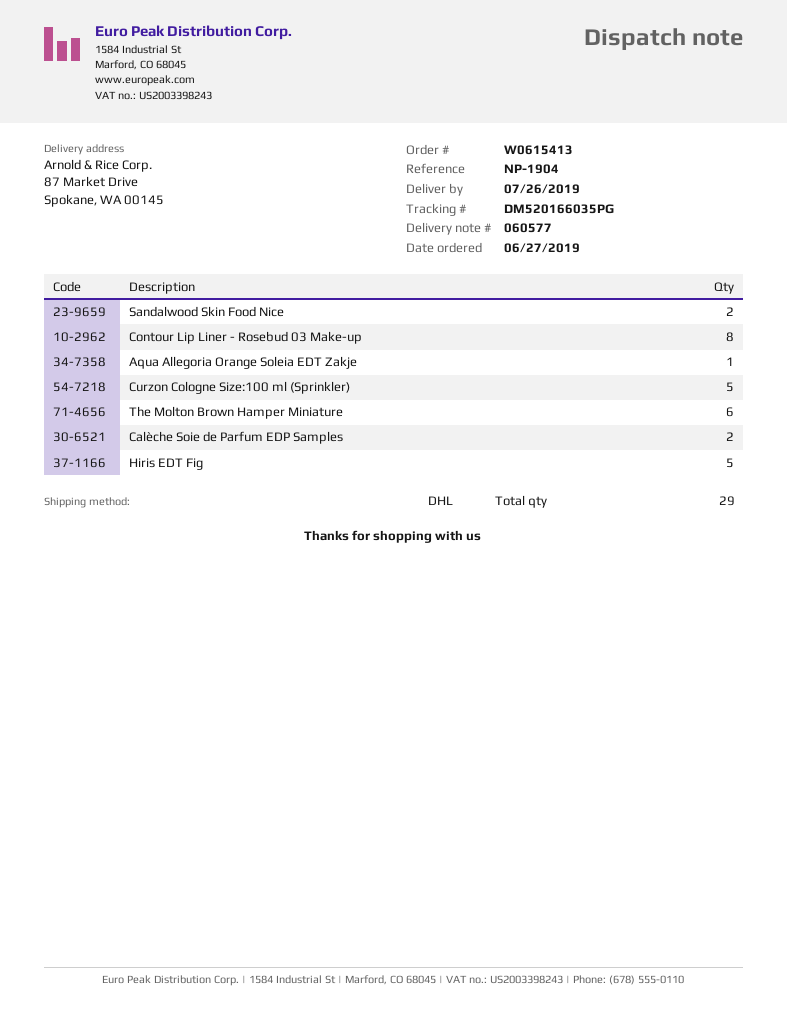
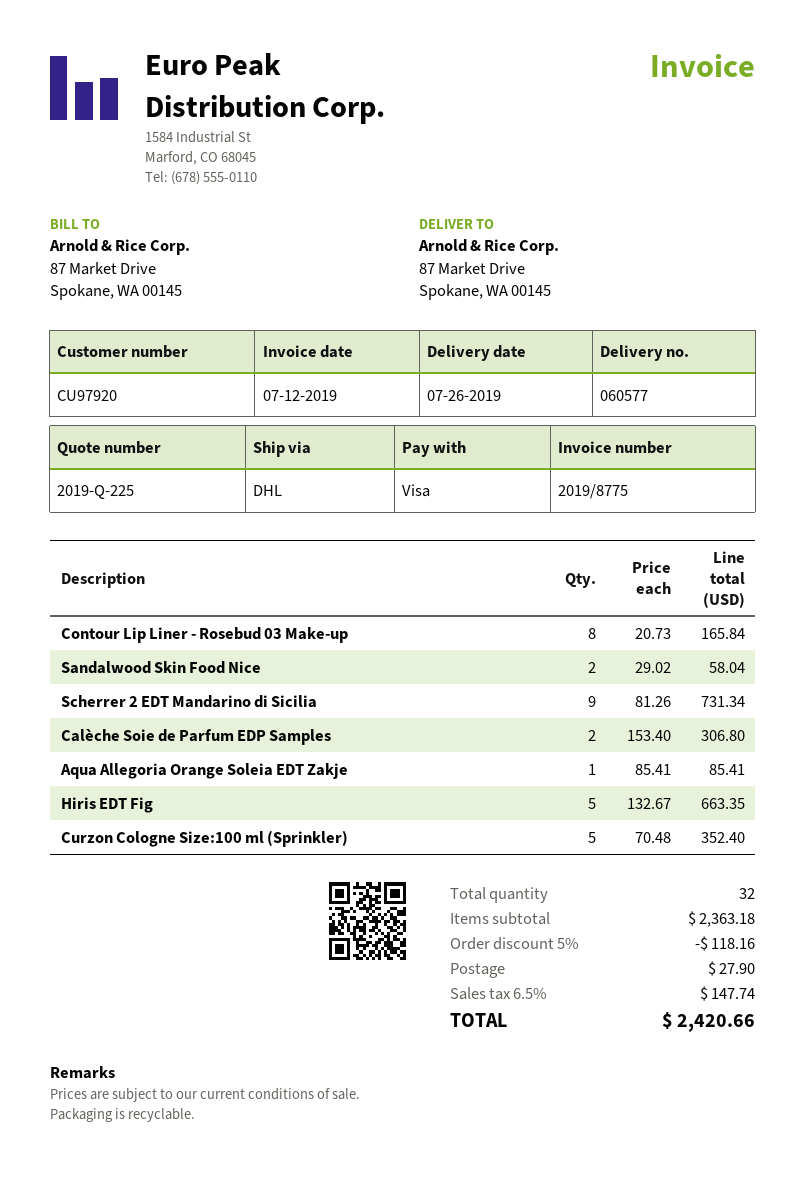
The Molton Brown Hamper Miniature: 6 -> none
Scherrer 2 EDT Mandarino di Sicilia: none -> 9
total quantity: 29 -> 32

